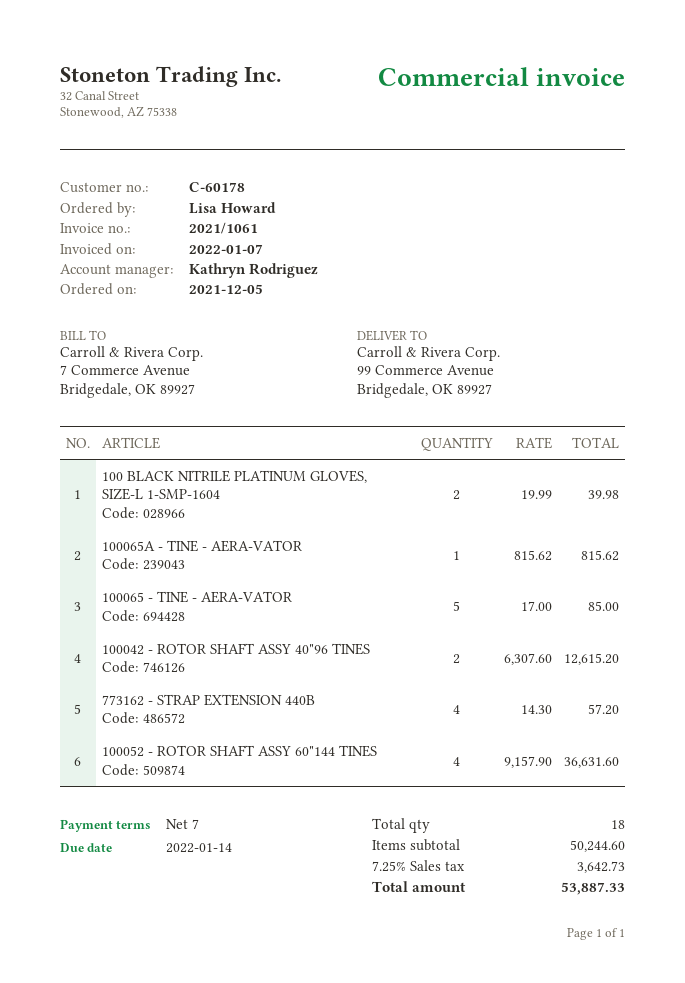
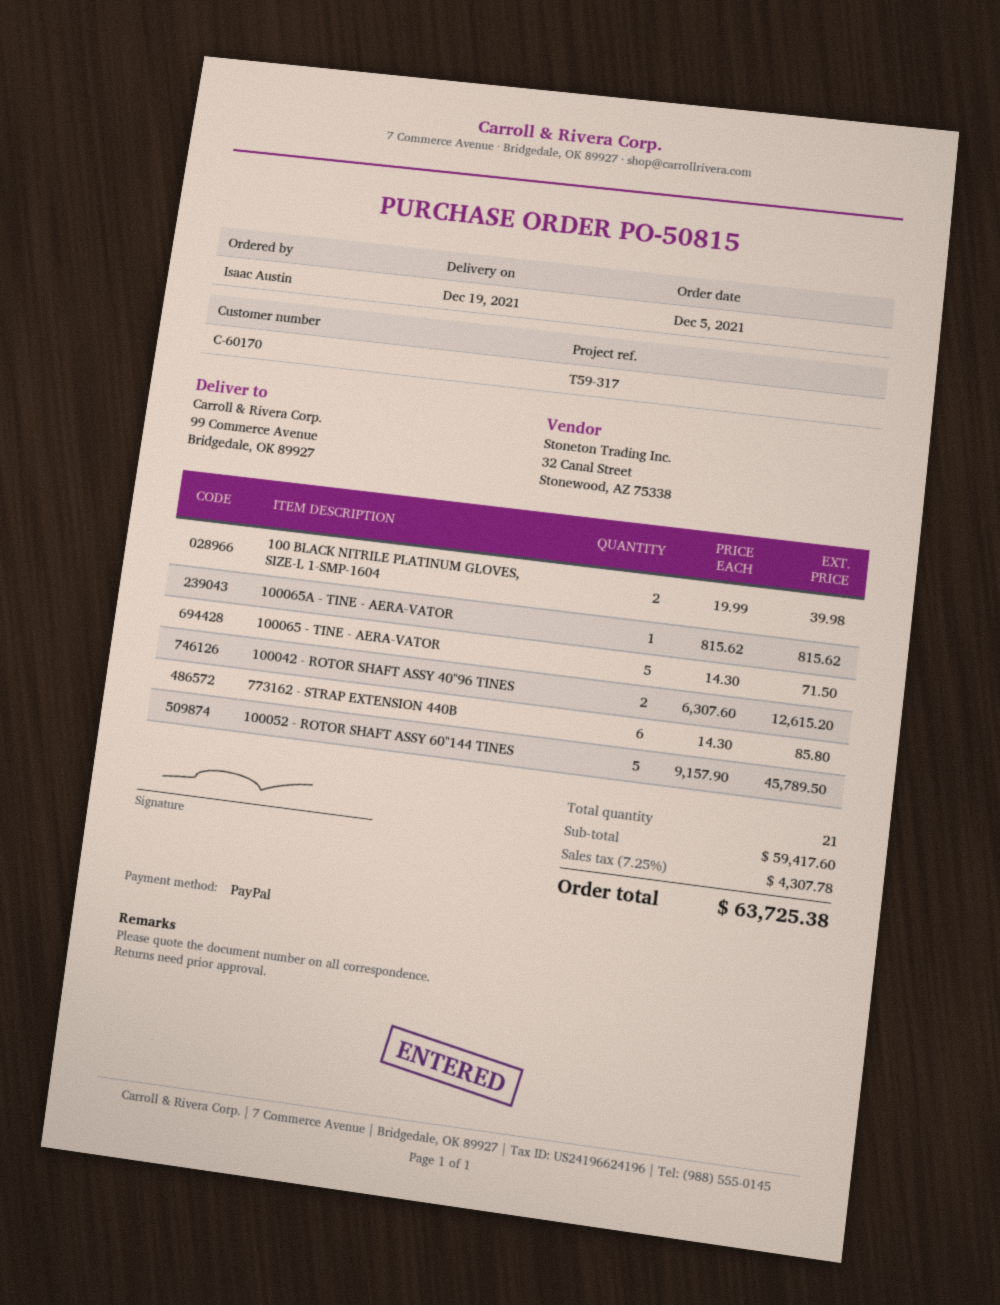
customer number: C-60178 -> C-60170
ordered by: Lisa Howard -> Isaac Austin
100065 - TINE - AERA-VATOR: 5 x 17.00 = 85.00 -> 5 x 14.30 = 71.50
773162 - STRAP EXTENSION 440B: 4 x 14.30 = 57.20 -> 6 x 14.30 = 85.80
100052 - ROTOR SHAFT ASSY 60"144 TINES: 4 x 9157.90 = 36631.60 -> 5 x 9157.90 = 45789.50
total quantity: 18 -> 21
subtotal: 50244.60 -> 59417.60
tax: 7.25% = 3642.73 -> 7.25% = 4307.78
total: 53887.33 -> 63725.38

